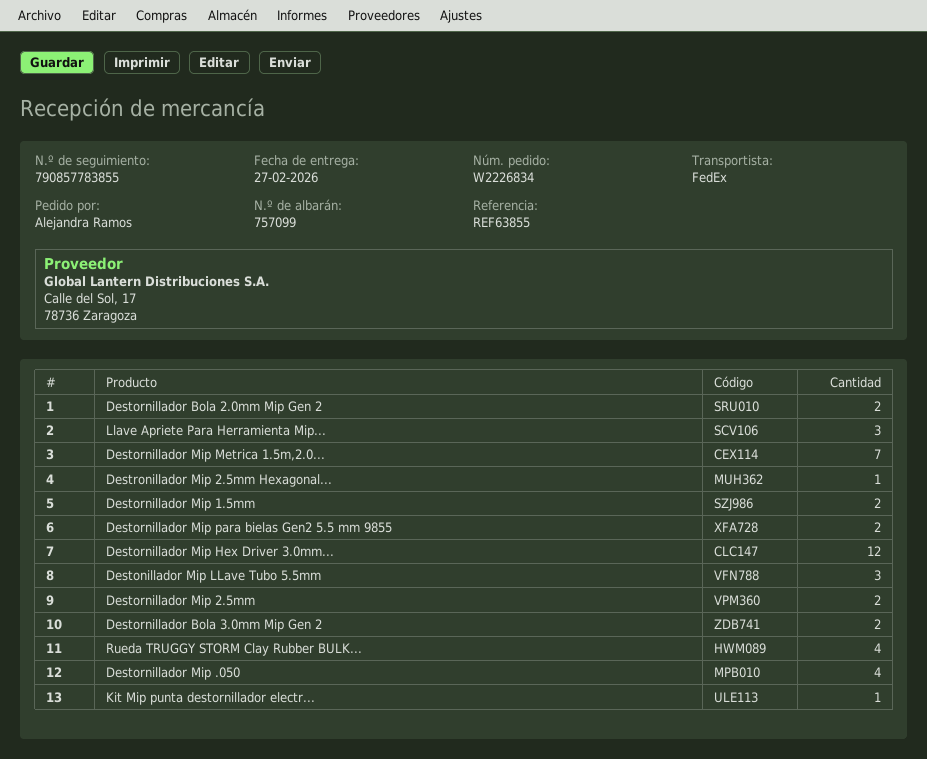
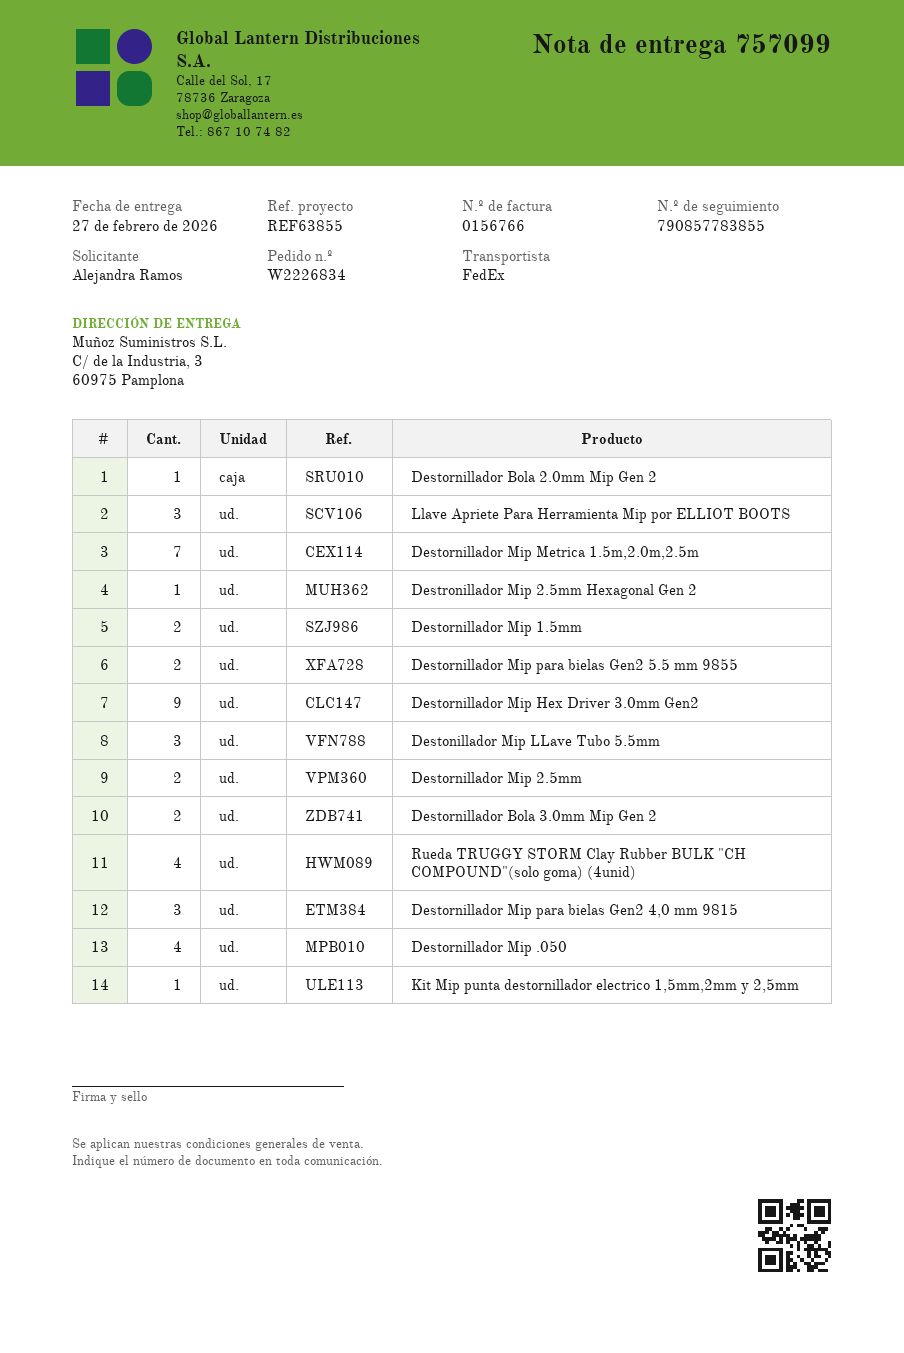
Destornillador Bola 2.0mm Mip Gen 2: 2 -> 1
Destornillador Mip Hex Driver 3.0mm...: 12 -> 9
Destornillador Mip para bielas Gen2 4,0 mm 9815: none -> 3

